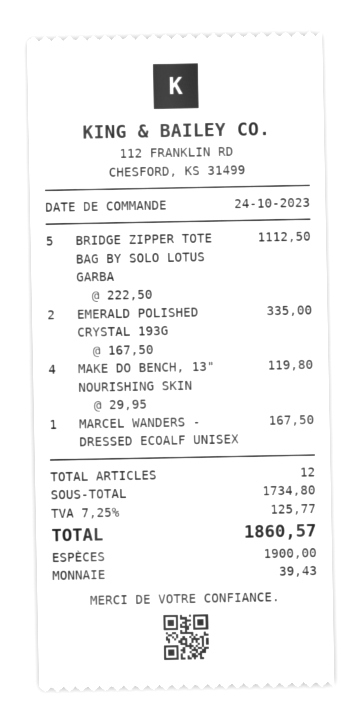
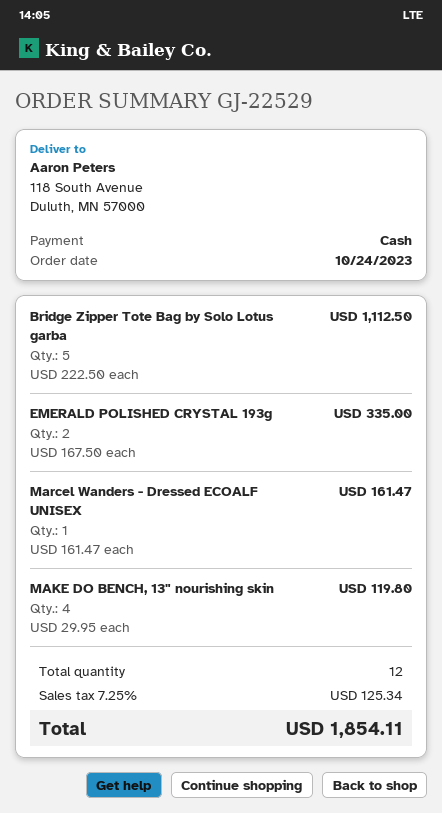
MARCEL WANDERS - DRESSED ECOALF UNISEX: 1 x 167.50 = 167.50 -> 1 x 161.47 = 161.47
tax: 7.25% = 125.77 -> 7.25% = 125.34
total: 1860.57 -> 1854.11

